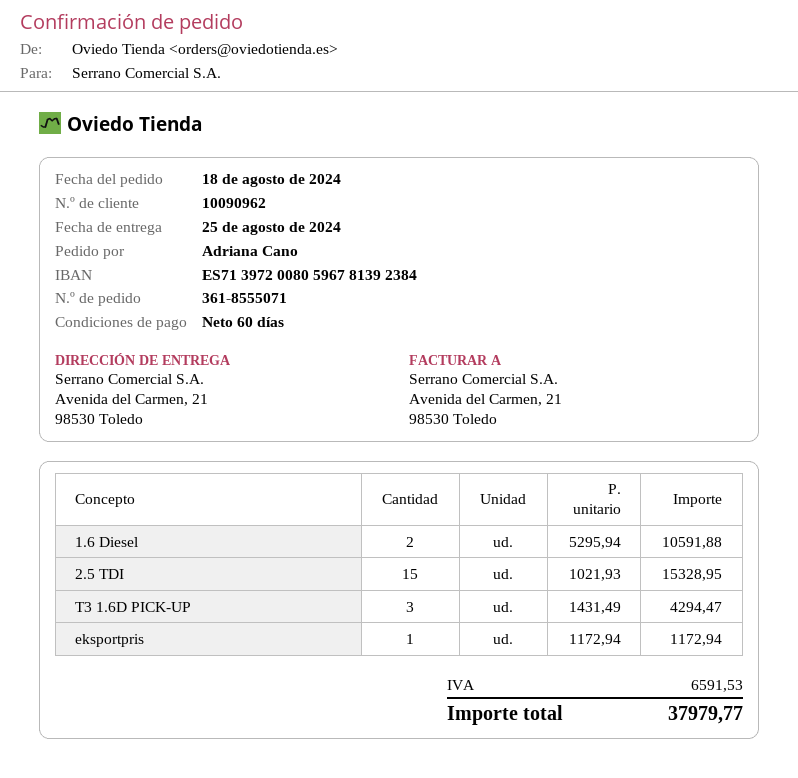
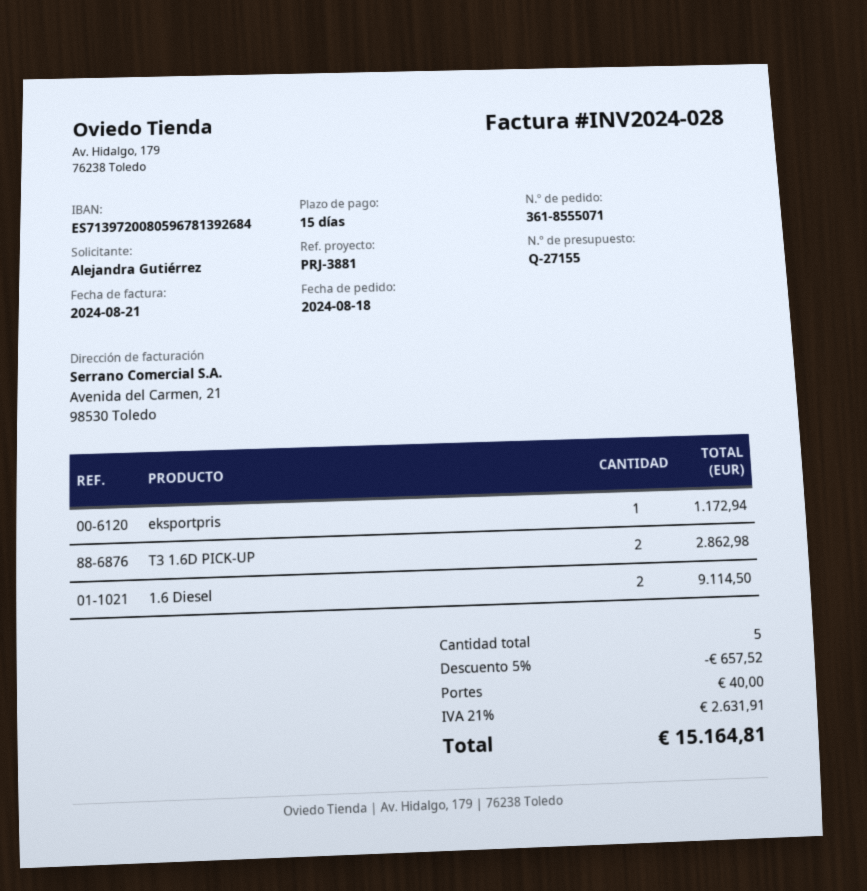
payment terms: 60 days -> 15 days
ordered by: Adriana Cano -> Alejandra Gutiérrez
bank account: ES7139720080596781392384 -> ES7139720080596781392684
1.6 Diesel: 2 for 10591.88 -> 2 for 9114.50
2.5 TDI: 15 for 15328.95 -> none
T3 1.6D PICK-UP: 3 for 4294.47 -> 2 for 2862.98
discount: none -> 5% = 657.52
shipping: none -> 40.00
tax: 6591.53 -> 2631.91
total: 37979.77 -> 15164.81

